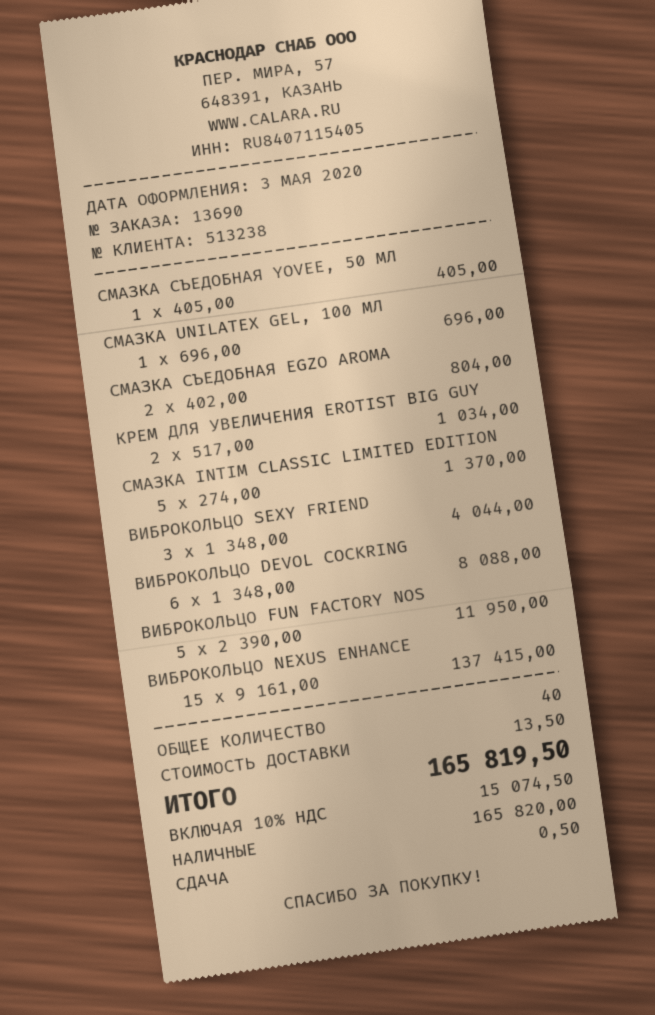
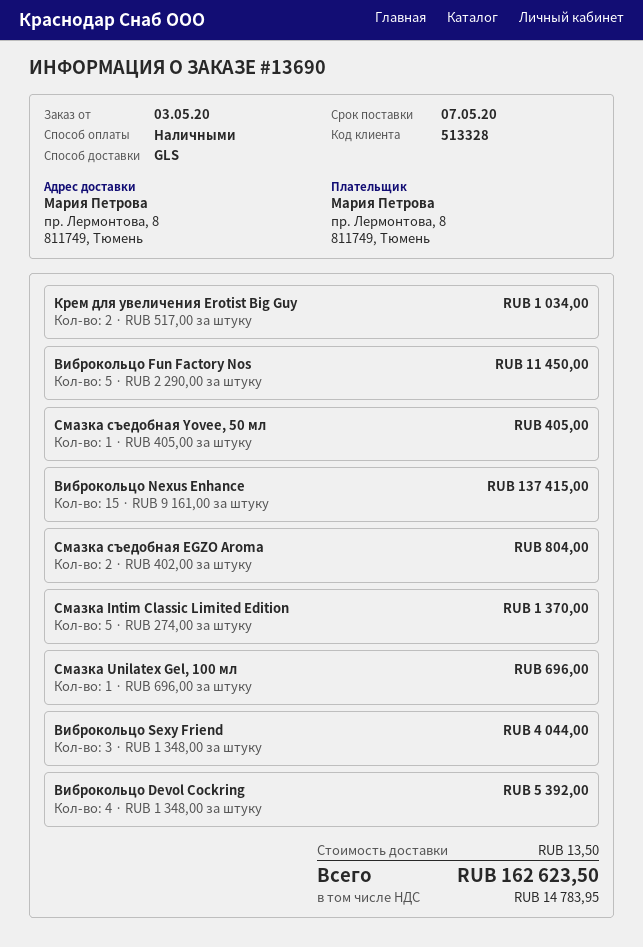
customer number: 513238 -> 513328
ВИБРОКОЛЬЦО DEVOL COCKRING: 6 x 1348.00 = 8088.00 -> 4 x 1348.00 = 5392.00
ВИБРОКОЛЬЦО FUN FACTORY NOS: 5 x 2390.00 = 11950.00 -> 5 x 2290.00 = 11450.00
tax: 15074.50 -> 14783.95
total: 165819.50 -> 162623.50

